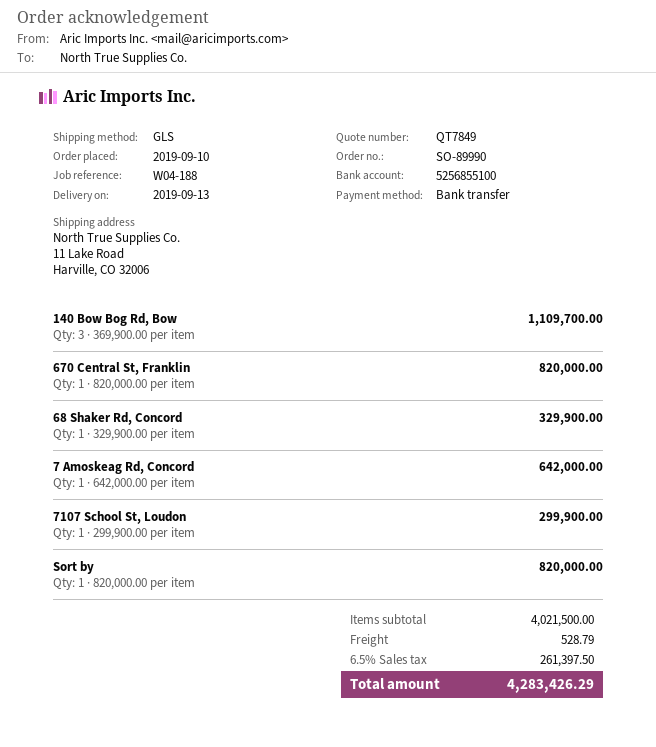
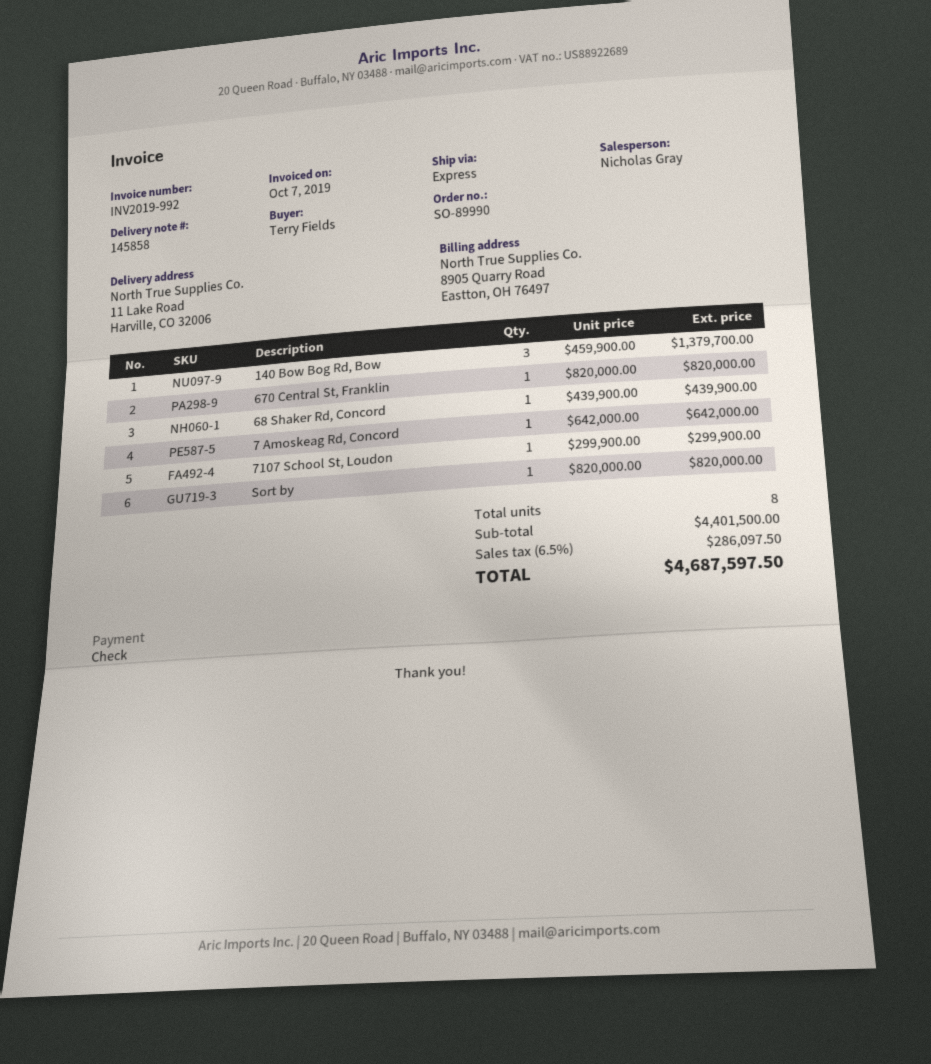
payment method: bank transfer -> cheque
shipping method: GLS -> express
140 Bow Bog Rd, Bow: 3 x 369900.00 = 1109700.00 -> 3 x 459900.00 = 1379700.00
68 Shaker Rd, Concord: 1 x 329900.00 = 329900.00 -> 1 x 439900.00 = 439900.00
subtotal: 4021500.00 -> 4401500.00
shipping: 528.79 -> none
tax: 6.5% = 261397.50 -> 6.5% = 286097.50
total: 4283426.29 -> 4687597.50

